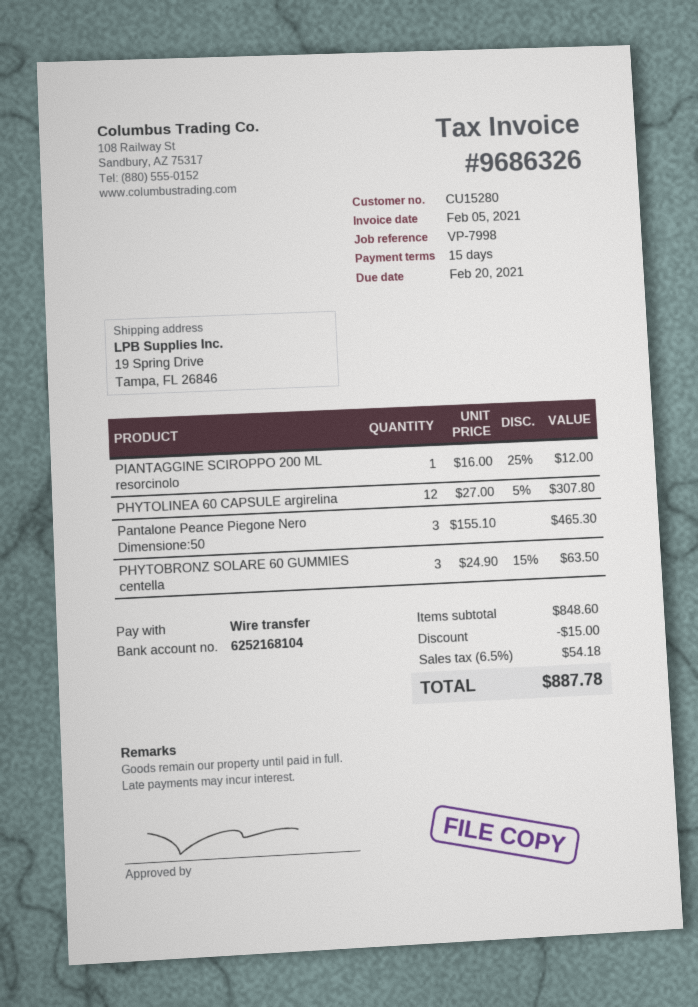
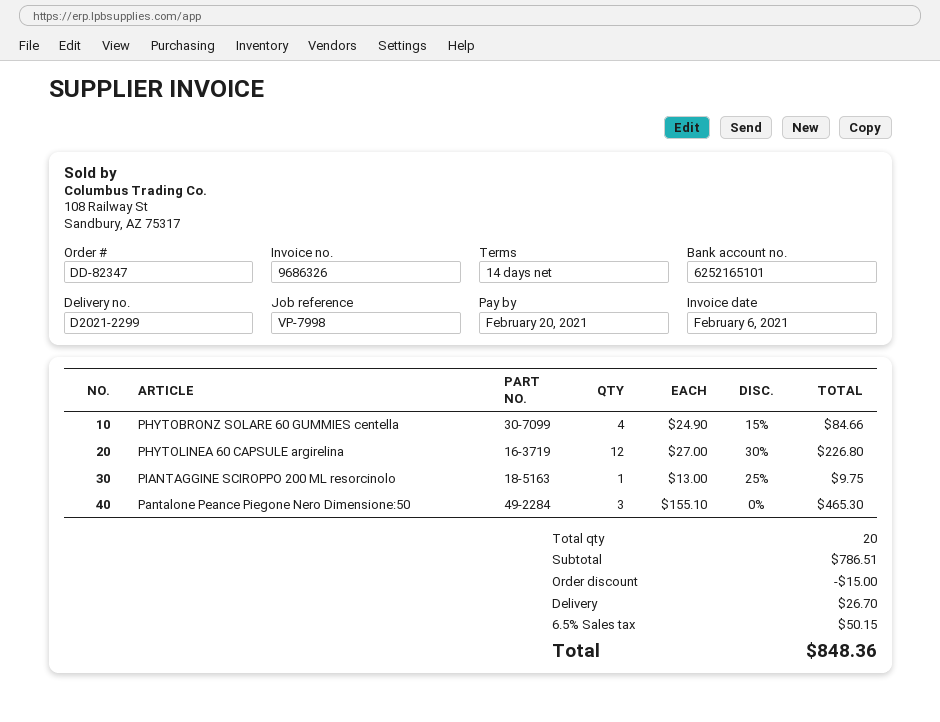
invoice date: 2021-02-05 -> 2021-02-06
payment terms: 15 days -> 14 days
bank account: 6252168104 -> 6252165101
PIANTAGGINE SCIROPPO 200 ML resorcinolo: 1 x 16.00 - 25% = 12.00 -> 1 x 13.00 - 25% = 9.75
PHYTOLINEA 60 CAPSULE argirelina: 12 x 27.00 - 5% = 307.80 -> 12 x 27.00 - 30% = 226.80
PHYTOBRONZ SOLARE 60 GUMMIES centella: 3 x 24.90 - 15% = 63.50 -> 4 x 24.90 - 15% = 84.66
subtotal: 848.60 -> 786.51
shipping: none -> 26.70
tax: 6.5% = 54.18 -> 6.5% = 50.15
total: 887.78 -> 848.36

